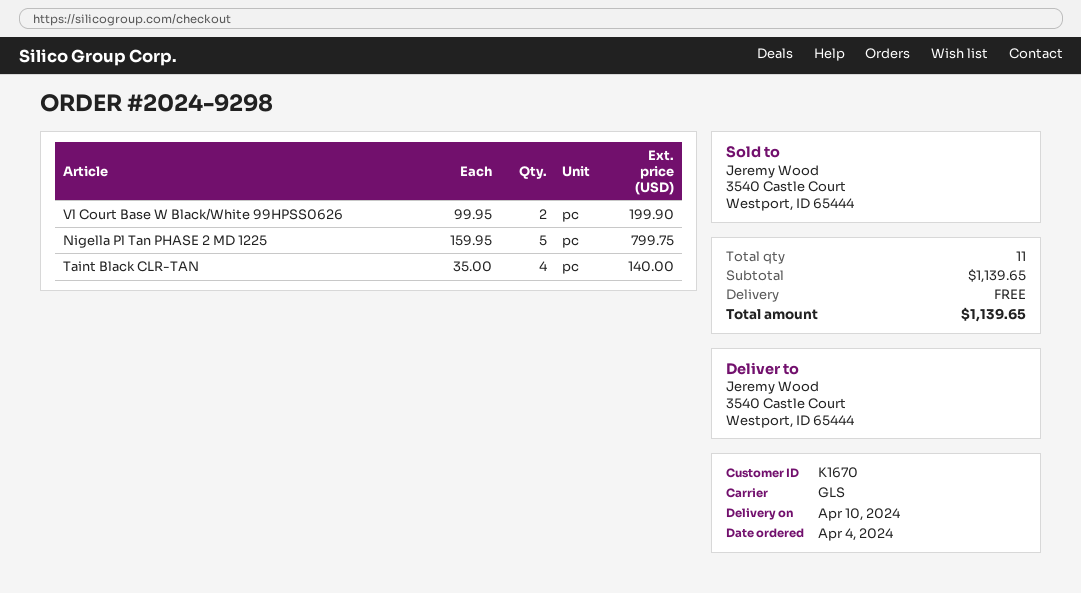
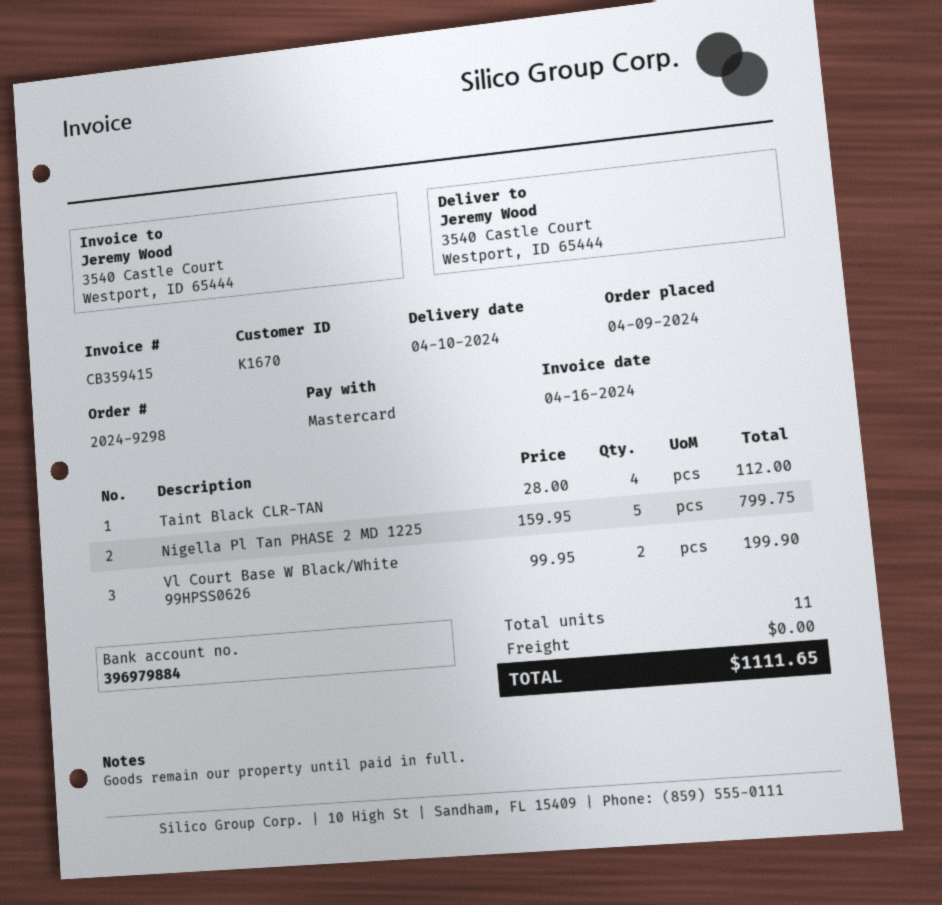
order date: 2024-04-04 -> 2024-04-09
Taint Black CLR-TAN: 4 x 35.00 = 140.00 -> 4 x 28.00 = 112.00
total: 1139.65 -> 1111.65

